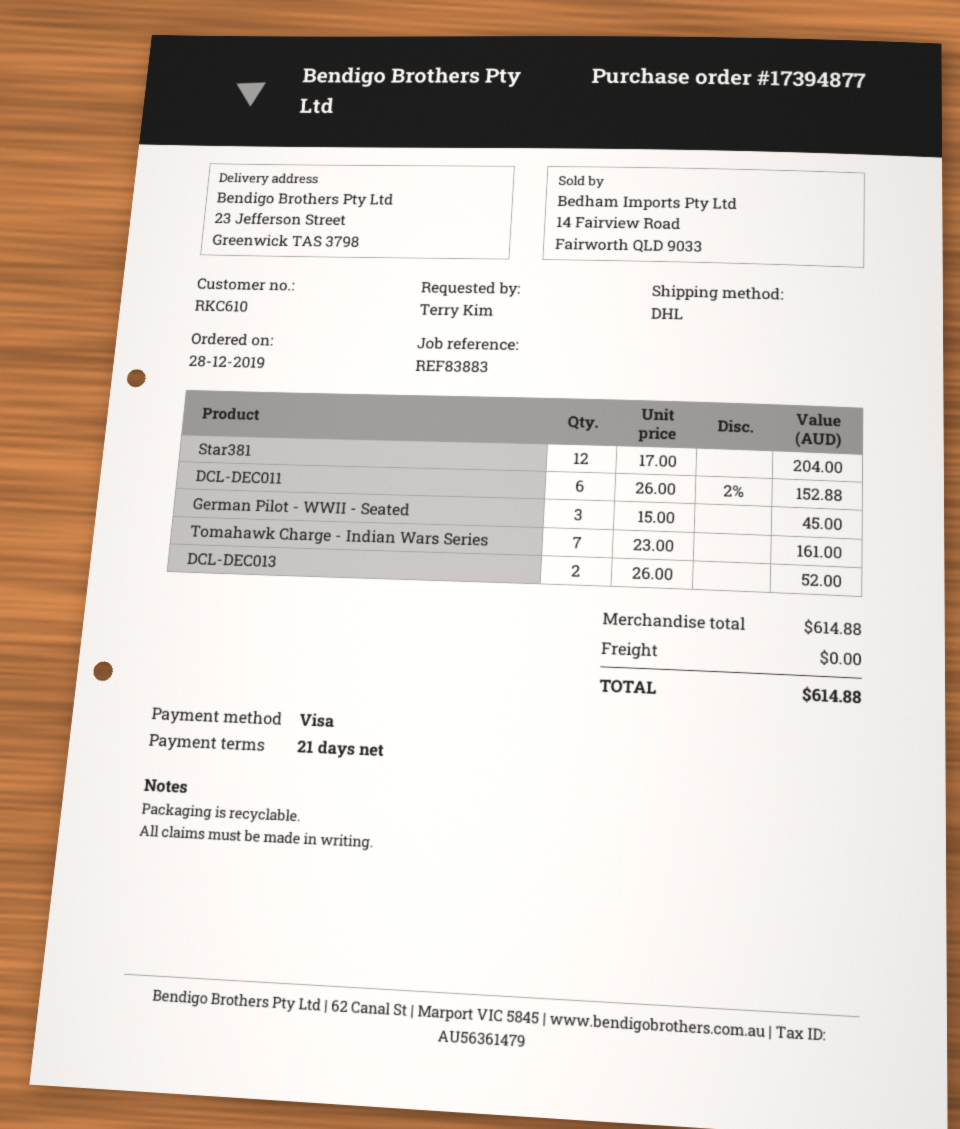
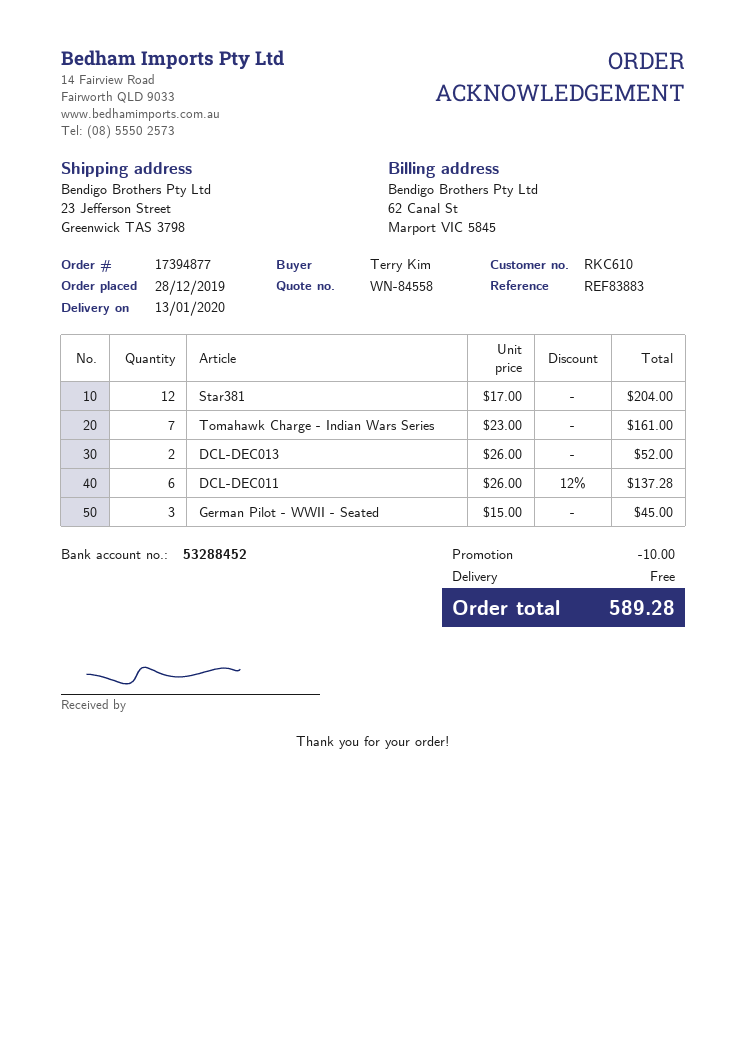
DCL-DEC011: 6 x 26.00 - 2% = 152.88 -> 6 x 26.00 - 12% = 137.28
discount: none -> 10.00
total: 614.88 -> 589.28

